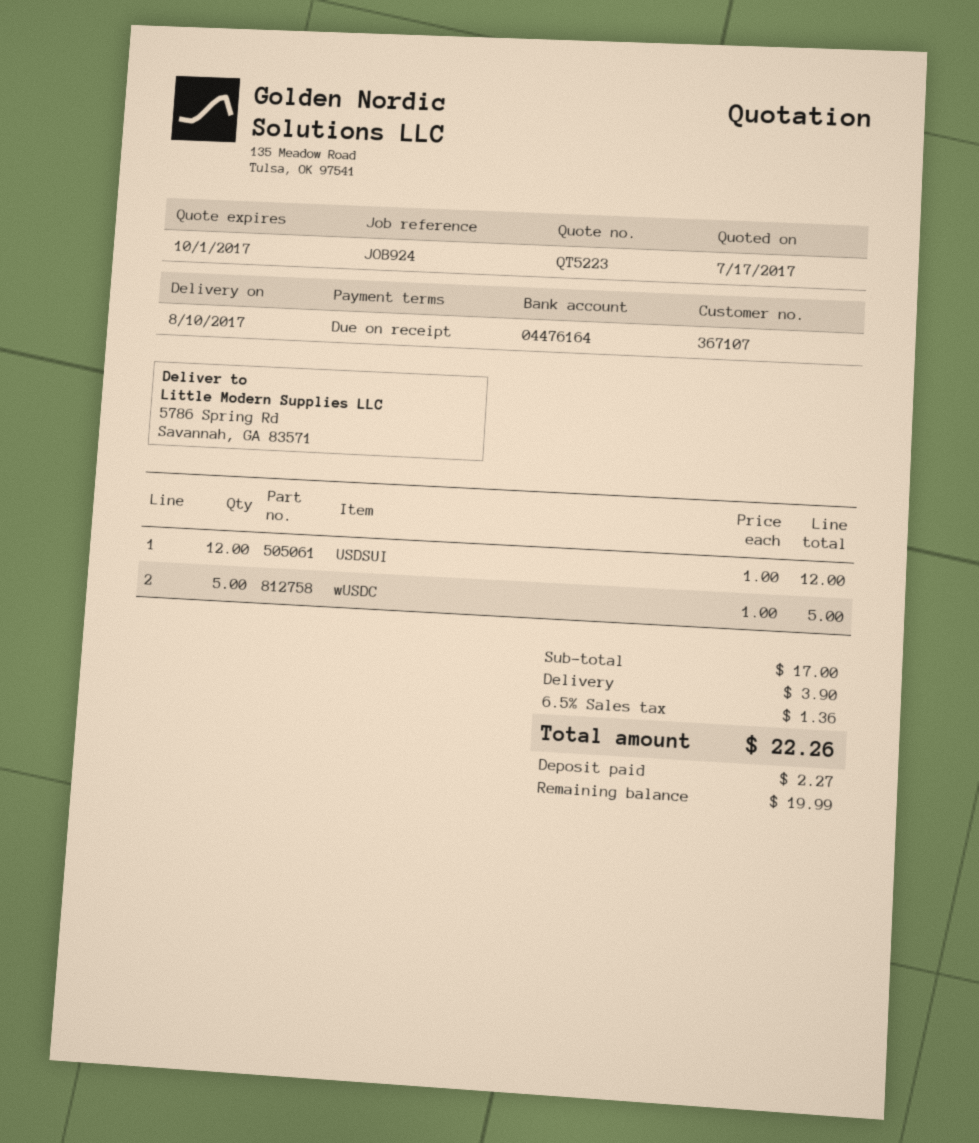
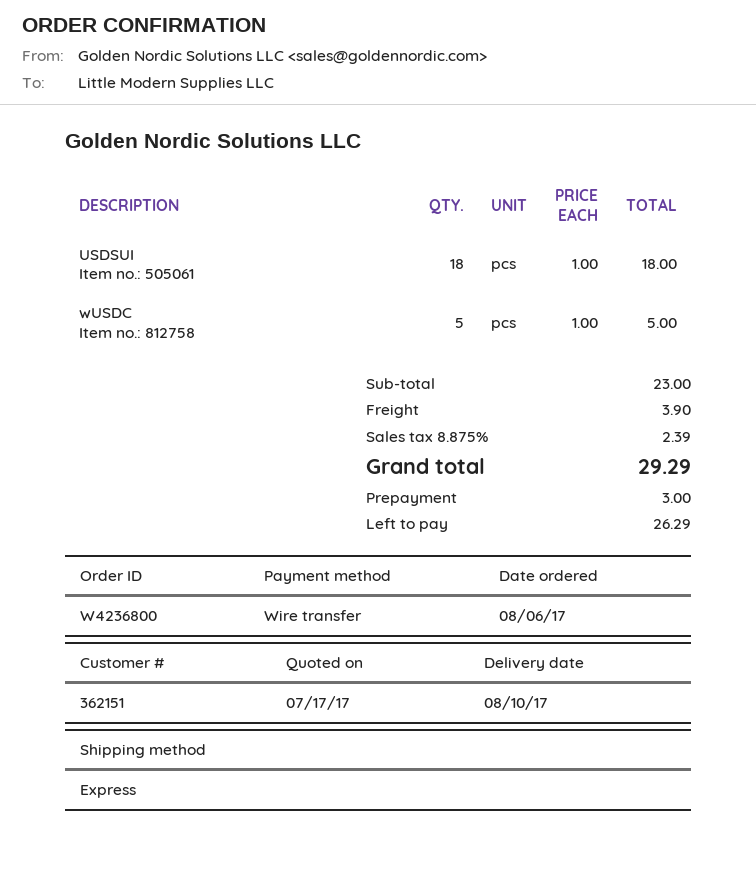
customer number: 367107 -> 362151
USDSUI: 12 x 1.00 = 12.00 -> 18 x 1.00 = 18.00
subtotal: 17.00 -> 23.00
tax: 6.5% = 1.36 -> 8.875% = 2.39
total: 22.26 -> 29.29
deposit: 2.27 -> 3.00
balance: 19.99 -> 26.29

